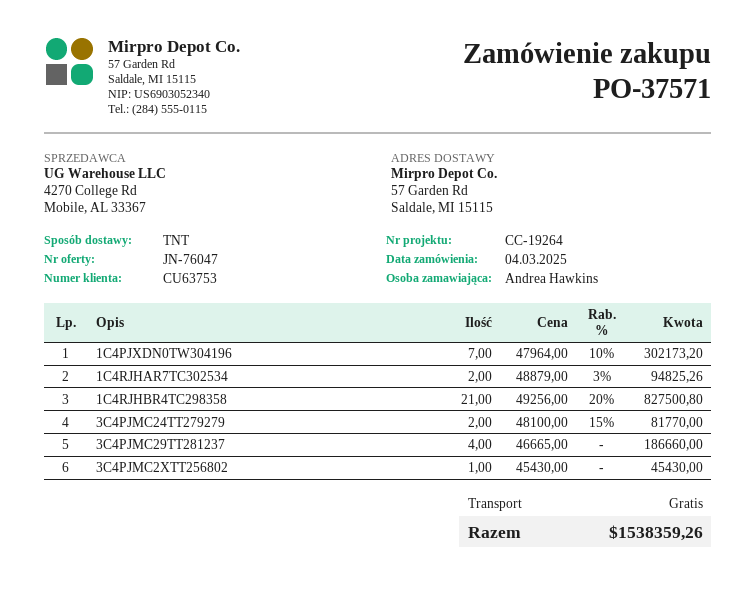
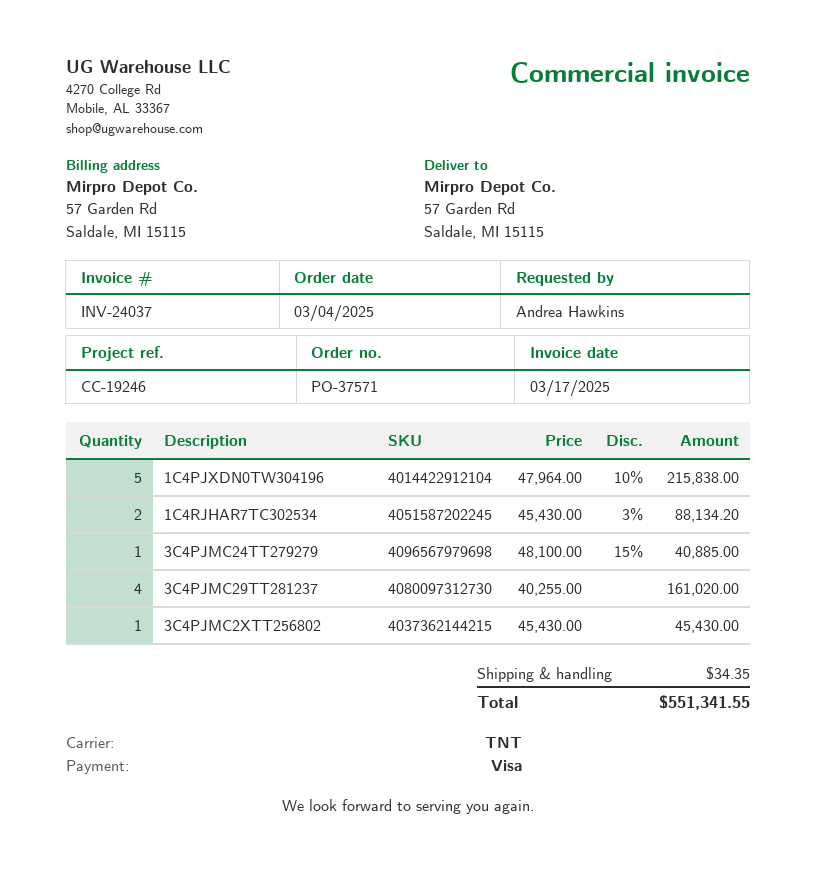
reference: CC-19264 -> CC-19246
1C4PJXDN0TW304196: 7 x 47964.00 - 10% = 302173.20 -> 5 x 47964.00 - 10% = 215838.00
1C4RJHAR7TC302534: 2 x 48879.00 - 3% = 94825.26 -> 2 x 45430.00 - 3% = 88134.20
1C4RJHBR4TC298358: 21 x 49256.00 - 20% = 827500.80 -> none
3C4PJMC24TT279279: 2 x 48100.00 - 15% = 81770.00 -> 1 x 48100.00 - 15% = 40885.00
3C4PJMC29TT281237: 4 x 46665.00 = 186660.00 -> 4 x 40255.00 = 161020.00
shipping: 0.00 -> 34.35
total: 1538359.26 -> 551341.55

